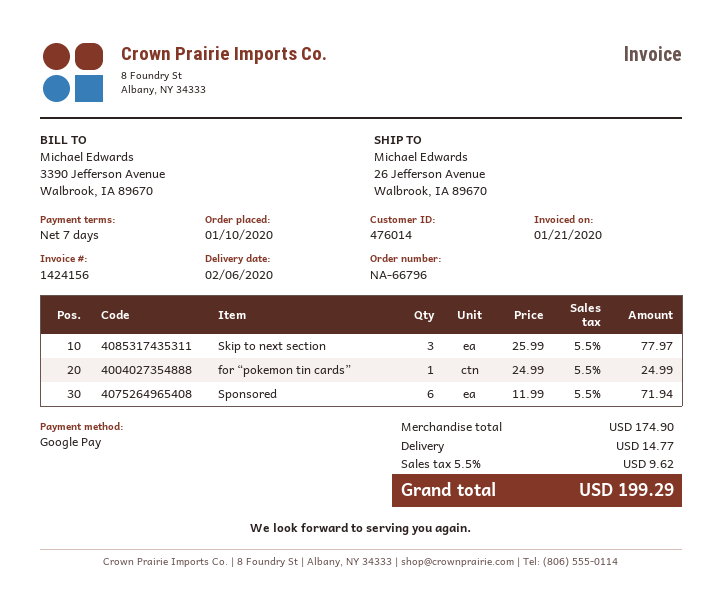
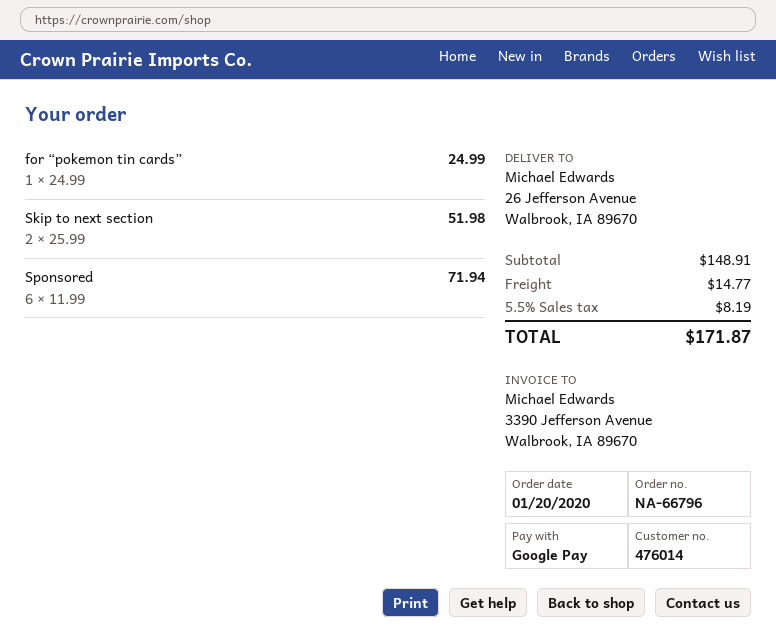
order date: 2020-01-10 -> 2020-01-20
Skip to next section: 3 x 25.99 = 77.97 -> 2 x 25.99 = 51.98
subtotal: 174.90 -> 148.91
tax: 5.5% = 9.62 -> 5.5% = 8.19
total: 199.29 -> 171.87

